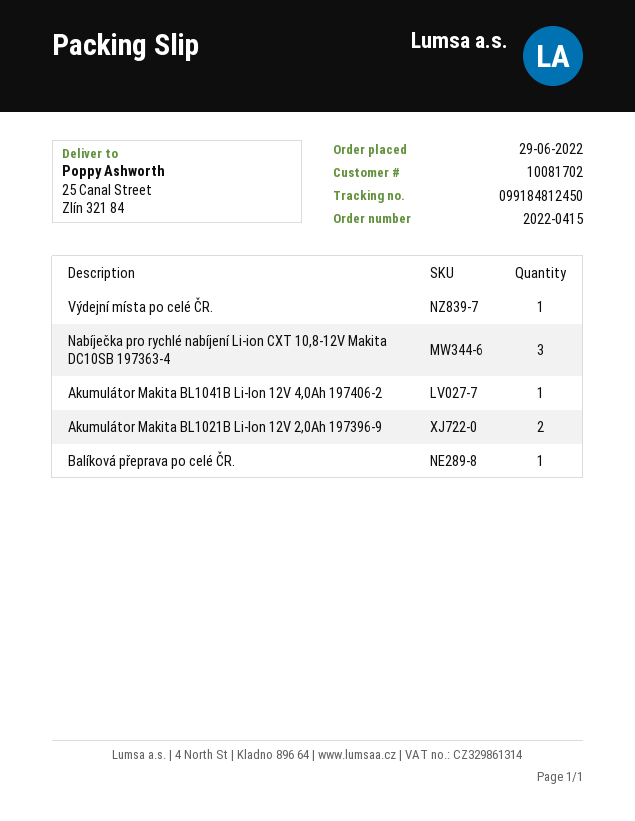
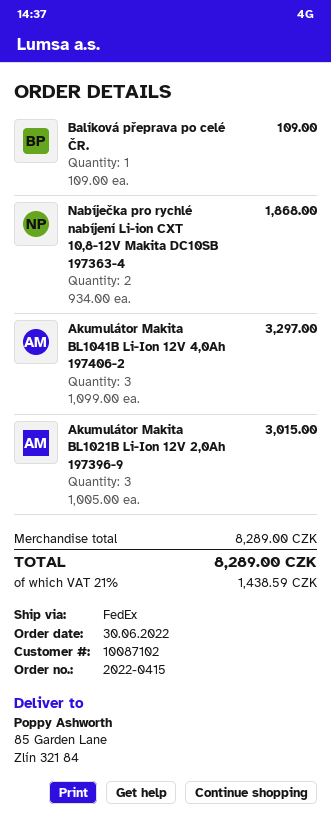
order date: 2022-06-29 -> 2022-06-30
customer number: 10081702 -> 10087102
ship to: 25 Canal Street, Zlín 321 84 -> 85 Garden Lane, Zlín 321 84
Výdejní místa po celé ČR.: 1 -> none
Nabíječka pro rychlé nabíjení Li-ion CXT 10,8-12V Makita DC10SB 197363-4: 3 -> 2
Akumulátor Makita BL1041B Li-Ion 12V 4,0Ah 197406-2: 1 -> 3
Akumulátor Makita BL1021B Li-Ion 12V 2,0Ah 197396-9: 2 -> 3

